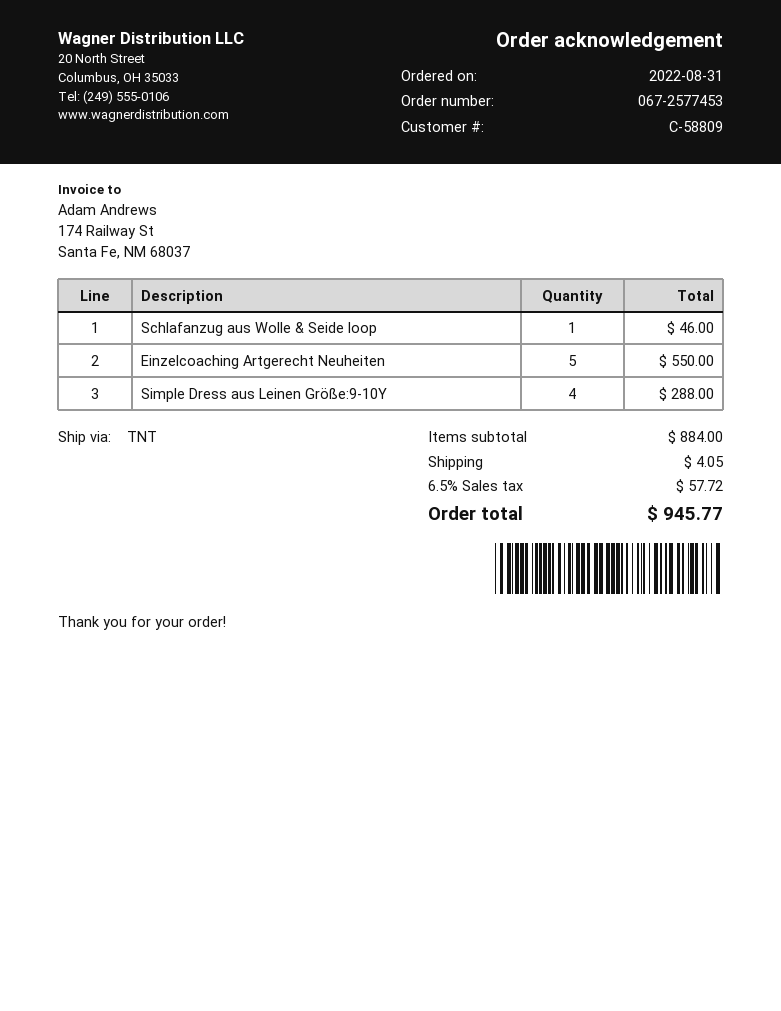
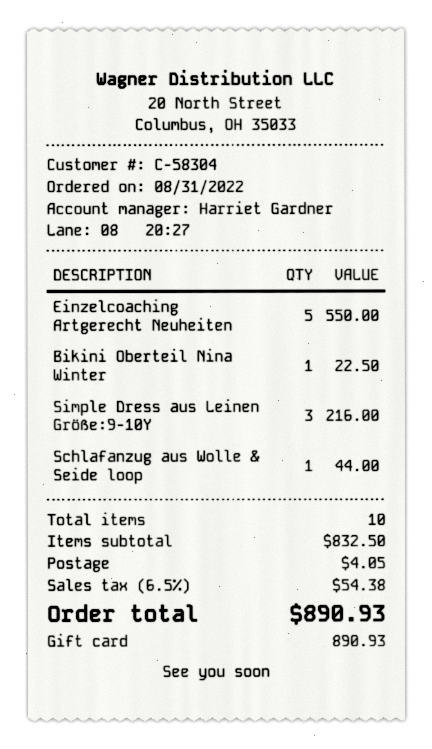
customer number: C-58809 -> C-58304
Schlafanzug aus Wolle & Seide loop: 1 for 46.00 -> 1 for 44.00
Simple Dress aus Leinen Größe:9-10Y: 4 for 288.00 -> 3 for 216.00
Bikini Oberteil Nina Winter: none -> 1 for 22.50
subtotal: 884.00 -> 832.50
tax: 6.5% = 57.72 -> 6.5% = 54.38
total: 945.77 -> 890.93

